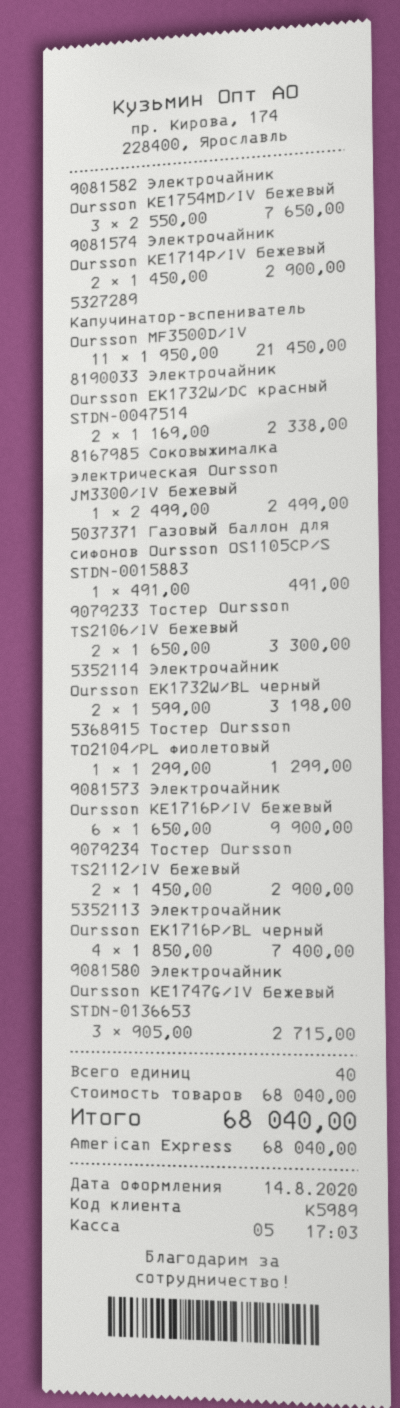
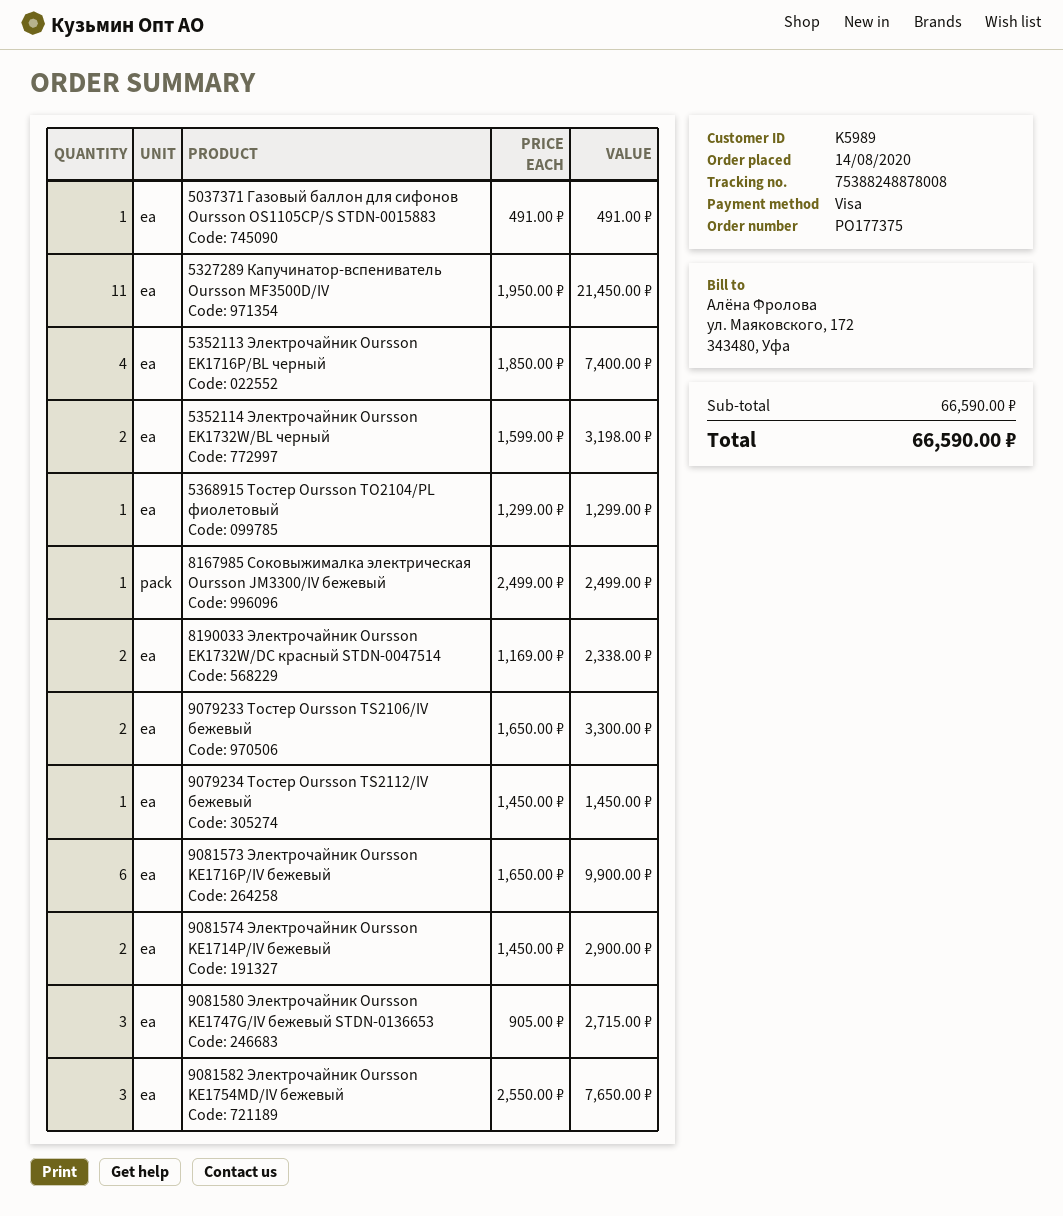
payment method: American Express -> Visa
9079234 Тостер Oursson TS2112/IV бежевый: 2 x 1450.00 = 2900.00 -> 1 x 1450.00 = 1450.00
subtotal: 68040.00 -> 66590.00
total: 68040.00 -> 66590.00

